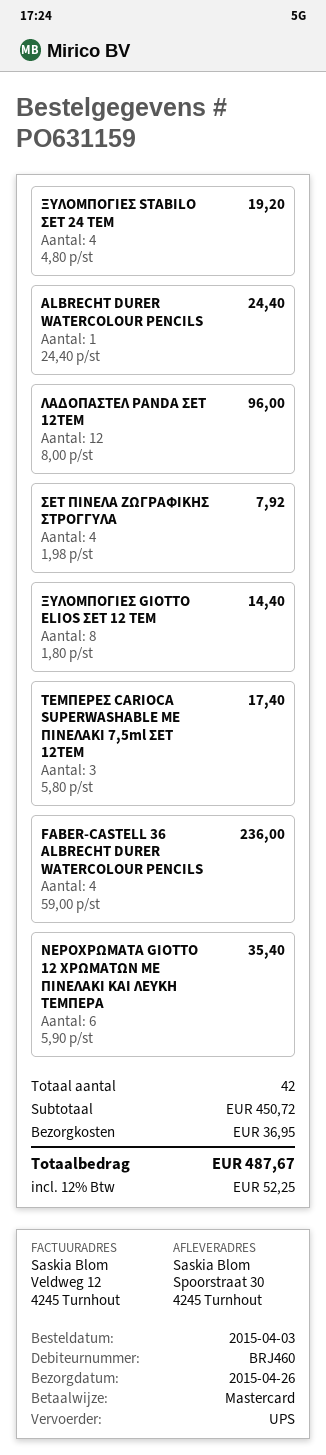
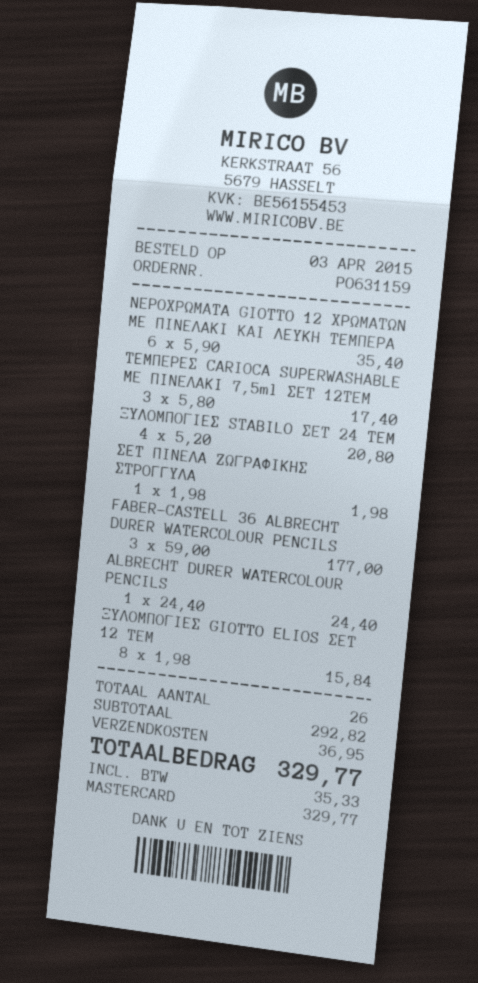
ΞΥΛΟΜΠΟΓΙΕΣ STABILO ΣΕΤ 24 ΤΕΜ: 4 x 4.80 = 19.20 -> 4 x 5.20 = 20.80
ΛΑΔΟΠΑΣΤΕΛ PANDA ΣΕΤ 12ΤΕΜ: 12 x 8.00 = 96.00 -> none
ΣΕΤ ΠΙΝΕΛΑ ΖΩΓΡΑΦΙΚΗΣ ΣΤΡΟΓΓΥΛΑ: 4 x 1.98 = 7.92 -> 1 x 1.98 = 1.98
ΞΥΛΟΜΠΟΓΙΕΣ GIOTTO ELIOS ΣΕΤ 12 ΤΕΜ: 8 x 1.80 = 14.40 -> 8 x 1.98 = 15.84
FABER-CASTELL 36 ALBRECHT DURER WATERCOLOUR PENCILS: 4 x 59.00 = 236.00 -> 3 x 59.00 = 177.00
total quantity: 42 -> 26
subtotal: 450.72 -> 292.82
tax: 52.25 -> 35.33
total: 487.67 -> 329.77

